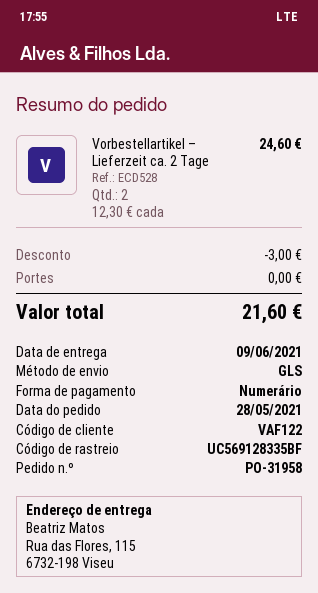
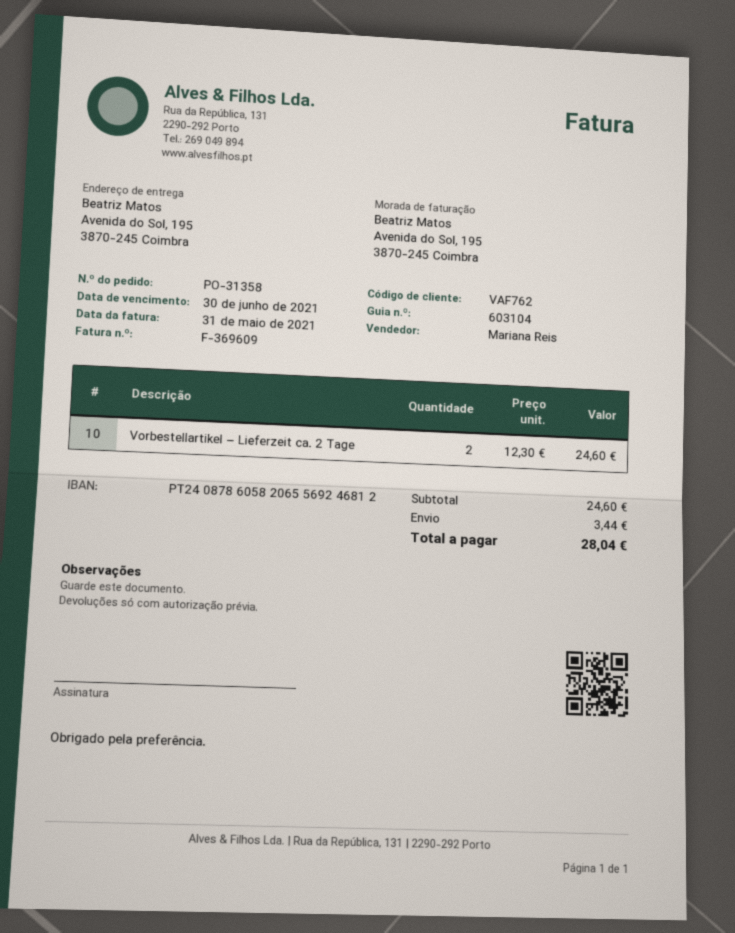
order number: PO-31958 -> PO-31358
customer number: VAF122 -> VAF762
ship to: Rua das Flores, 115, 6732-198 Viseu -> Avenida do Sol, 195, 3870-245 Coimbra
discount: 3.00 -> none
shipping: 0.00 -> 3.44
total: 21.60 -> 28.04

